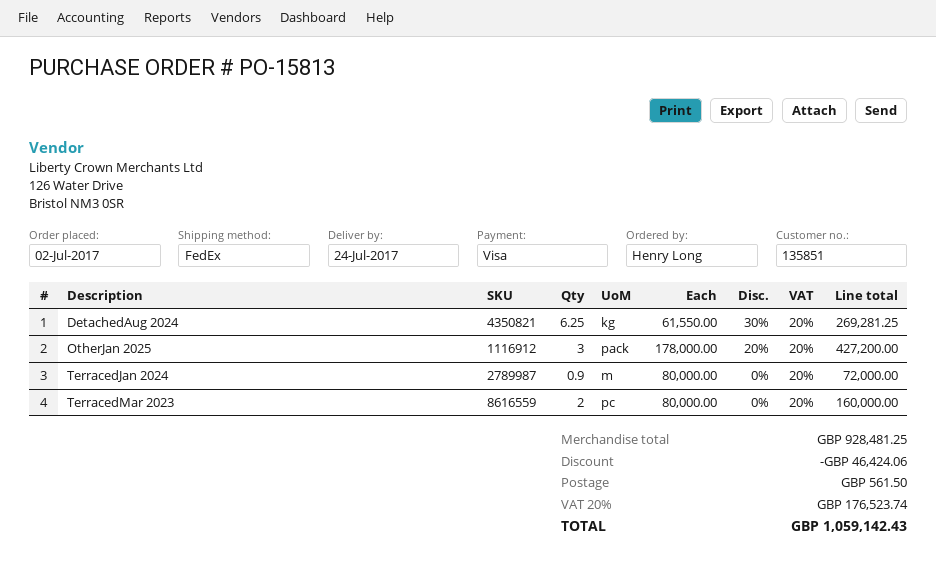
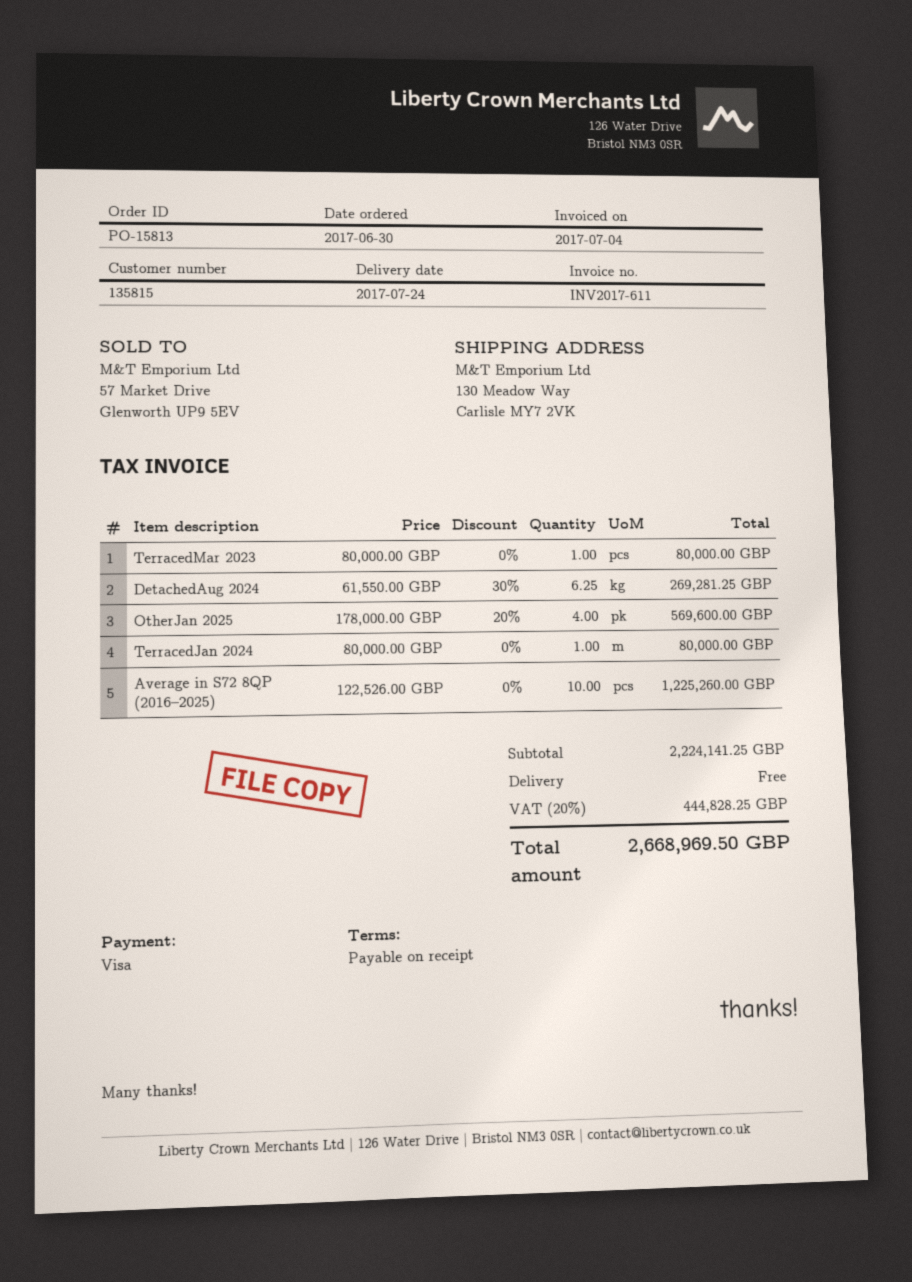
order date: 2017-07-02 -> 2017-06-30
customer number: 135851 -> 135815
OtherJan 2025: 3 x 178000.00 - 20% = 427200.00 -> 4 x 178000.00 - 20% = 569600.00
TerracedJan 2024: 0.9 x 80000.00 = 72000.00 -> 1 x 80000.00 = 80000.00
TerracedMar 2023: 2 x 80000.00 = 160000.00 -> 1 x 80000.00 = 80000.00
Average in S72 8QP (2016–2025): none -> 10 x 122526.00 = 1225260.00
subtotal: 928481.25 -> 2224141.25
discount: 46424.06 -> none
shipping: 561.50 -> 0.00
tax: 20% = 176523.74 -> 20% = 444828.25
total: 1059142.43 -> 2668969.50

